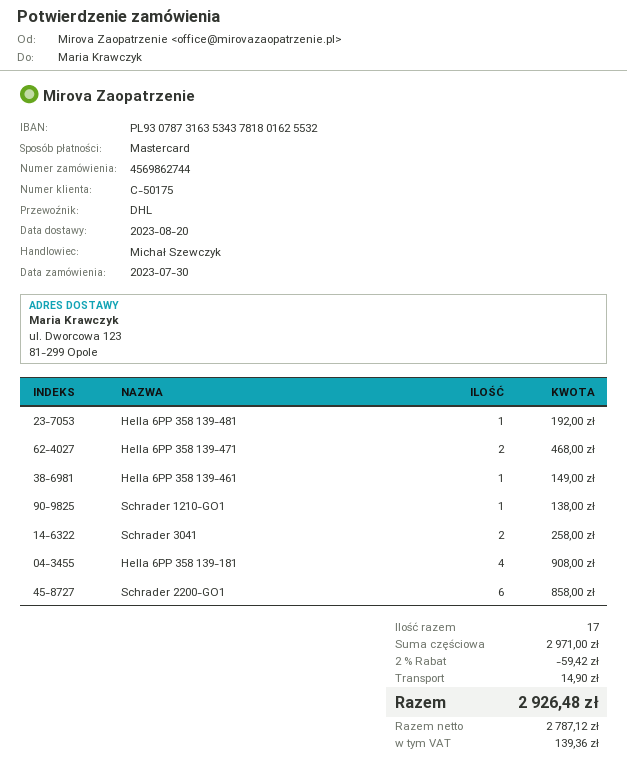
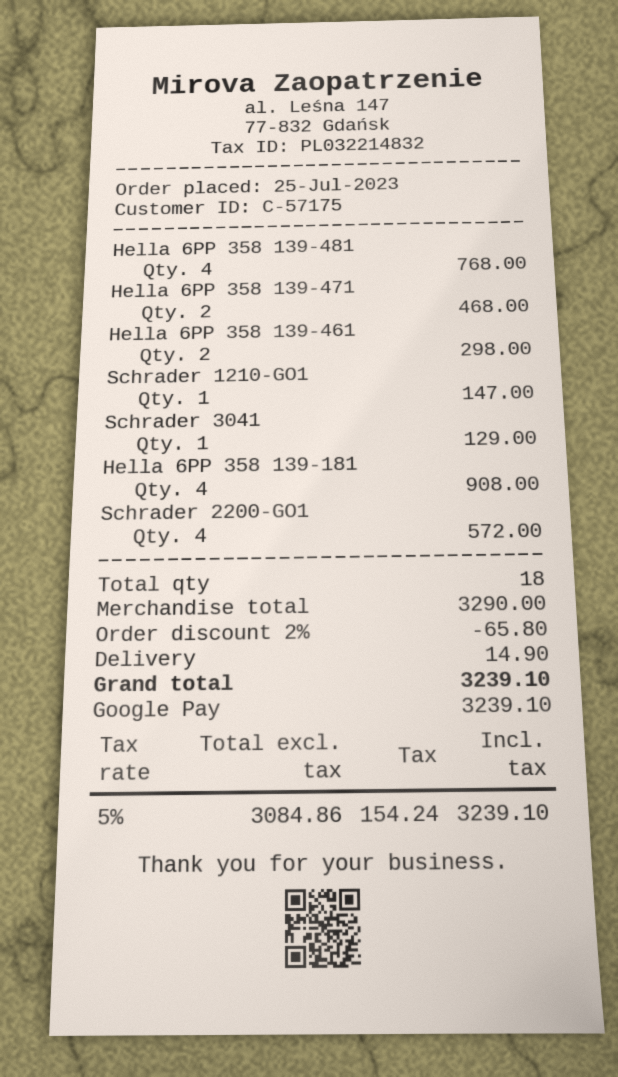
order date: 2023-07-30 -> 2023-07-25
customer number: C-50175 -> C-57175
payment method: Mastercard -> Google Pay
Hella 6PP 358 139-481: 1 for 192.00 -> 4 for 768.00
Hella 6PP 358 139-461: 1 for 149.00 -> 2 for 298.00
Schrader 1210-GO1: 1 for 138.00 -> 1 for 147.00
Schrader 3041: 2 for 258.00 -> 1 for 129.00
Schrader 2200-GO1: 6 for 858.00 -> 4 for 572.00
total quantity: 17 -> 18
subtotal: 2971.00 -> 3290.00
discount: 2% = 59.42 -> 2% = 65.80
net: 2787.12 -> 3084.86
tax: 139.36 -> 154.24
total: 2926.48 -> 3239.10

